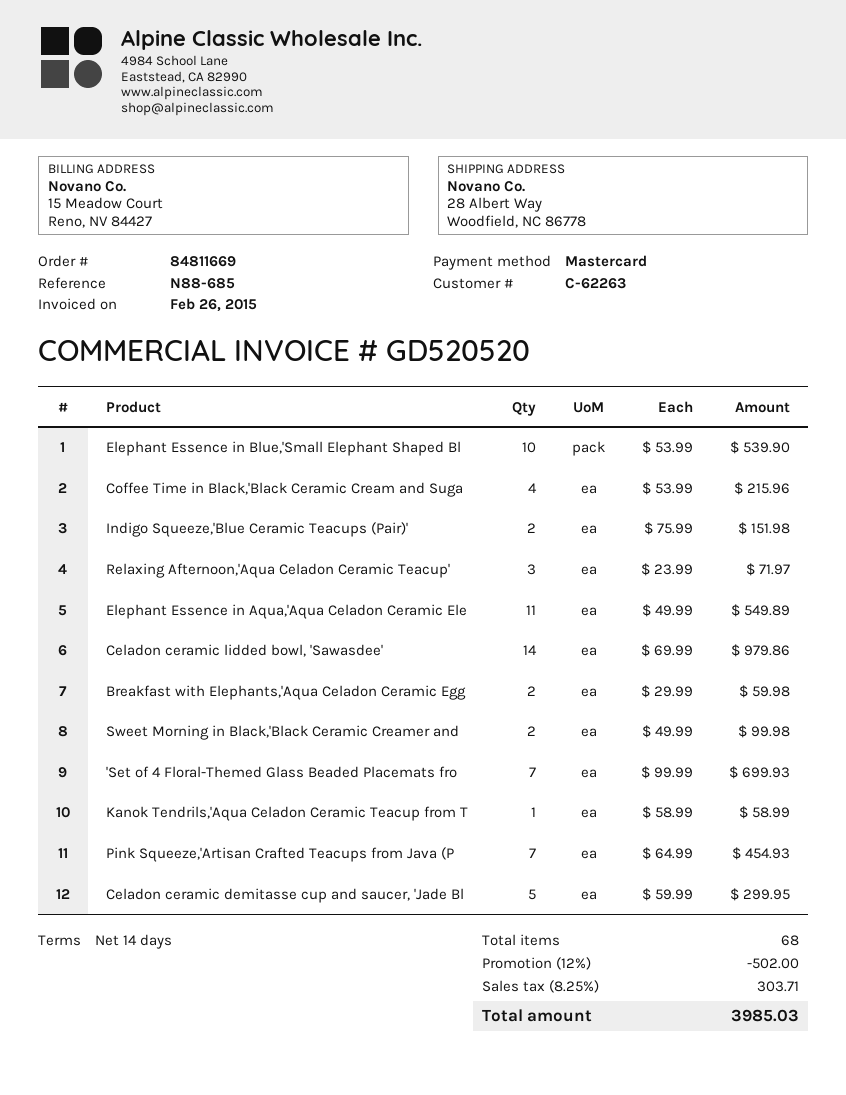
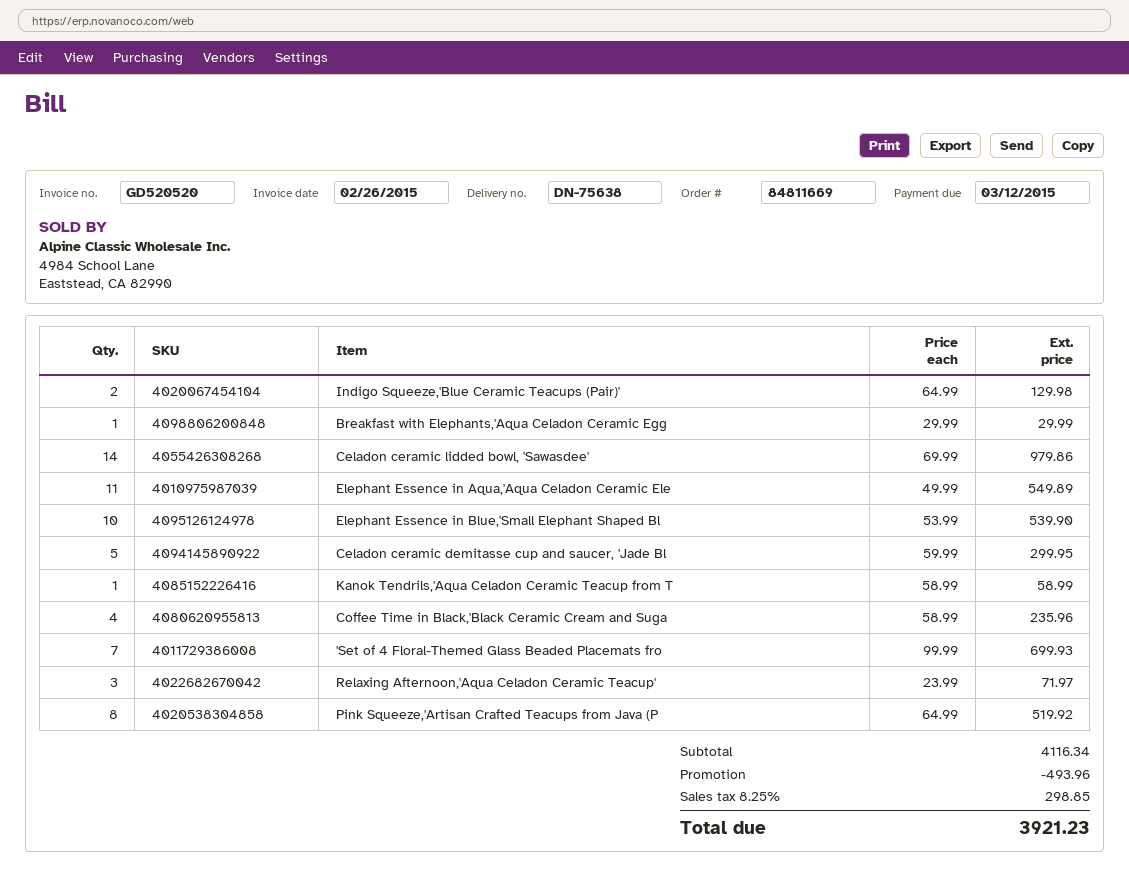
Coffee Time in Black,'Black Ceramic Cream and Suga: 4 x 53.99 = 215.96 -> 4 x 58.99 = 235.96
Indigo Squeeze,'Blue Ceramic Teacups (Pair)': 2 x 75.99 = 151.98 -> 2 x 64.99 = 129.98
Breakfast with Elephants,'Aqua Celadon Ceramic Egg: 2 x 29.99 = 59.98 -> 1 x 29.99 = 29.99
Sweet Morning in Black,'Black Ceramic Creamer and: 2 x 49.99 = 99.98 -> none
Pink Squeeze,'Artisan Crafted Teacups from Java (P: 7 x 64.99 = 454.93 -> 8 x 64.99 = 519.92
discount: 502.00 -> 493.96
tax: 8.25% = 303.71 -> 8.25% = 298.85
total: 3985.03 -> 3921.23

